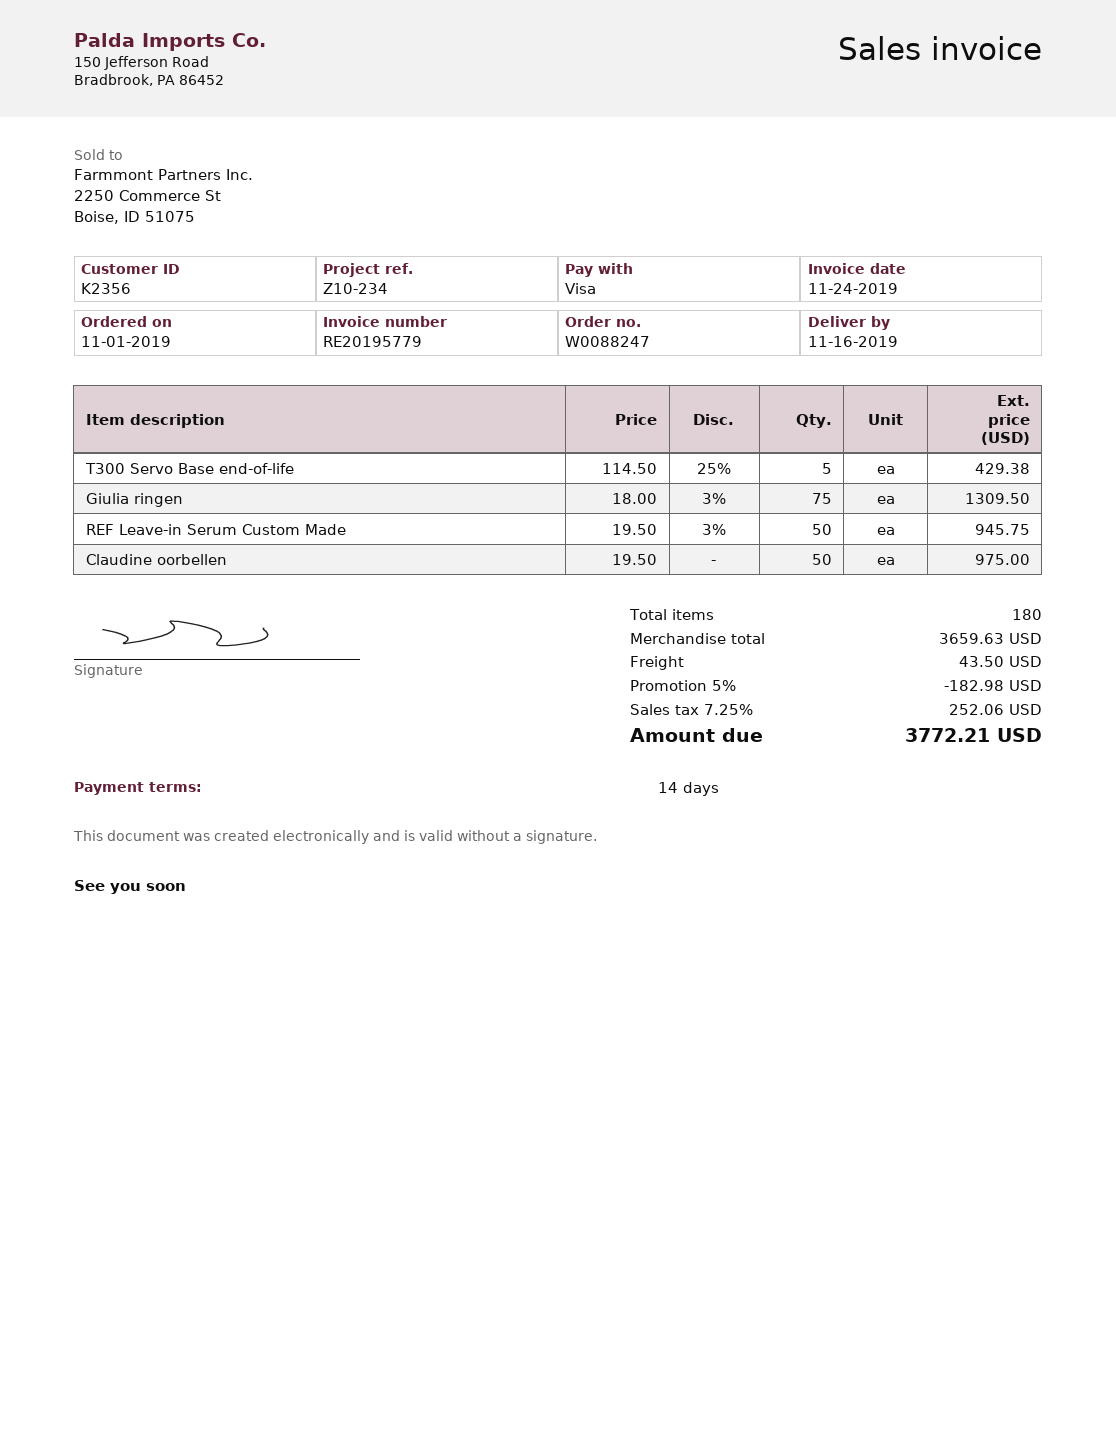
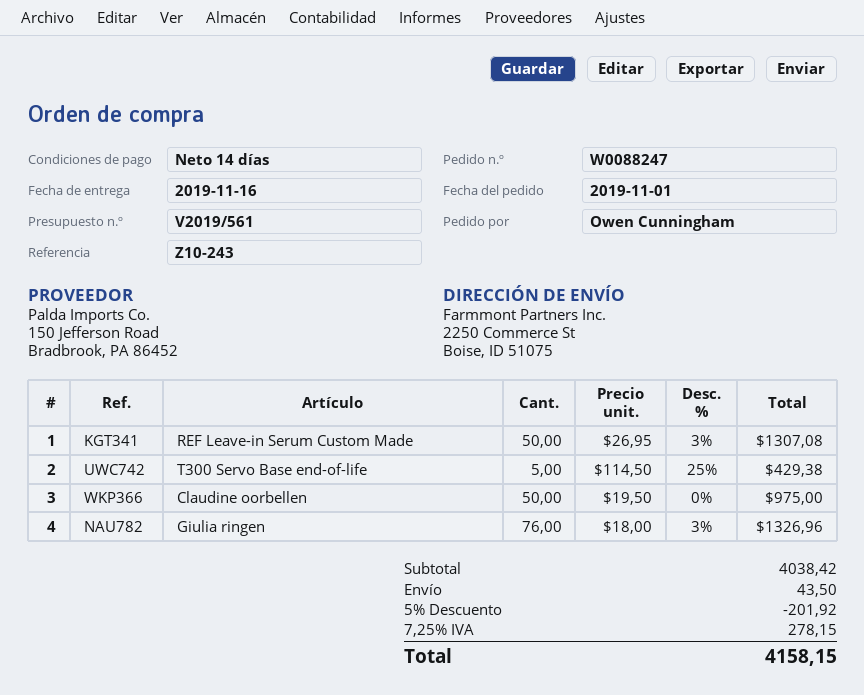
reference: Z10-234 -> Z10-243
Giulia ringen: 75 x 18.00 - 3% = 1309.50 -> 76 x 18.00 - 3% = 1326.96
REF Leave-in Serum Custom Made: 50 x 19.50 - 3% = 945.75 -> 50 x 26.95 - 3% = 1307.08
subtotal: 3659.63 -> 4038.42
discount: 5% = 182.98 -> 5% = 201.92
tax: 7.25% = 252.06 -> 7.25% = 278.15
total: 3772.21 -> 4158.15

